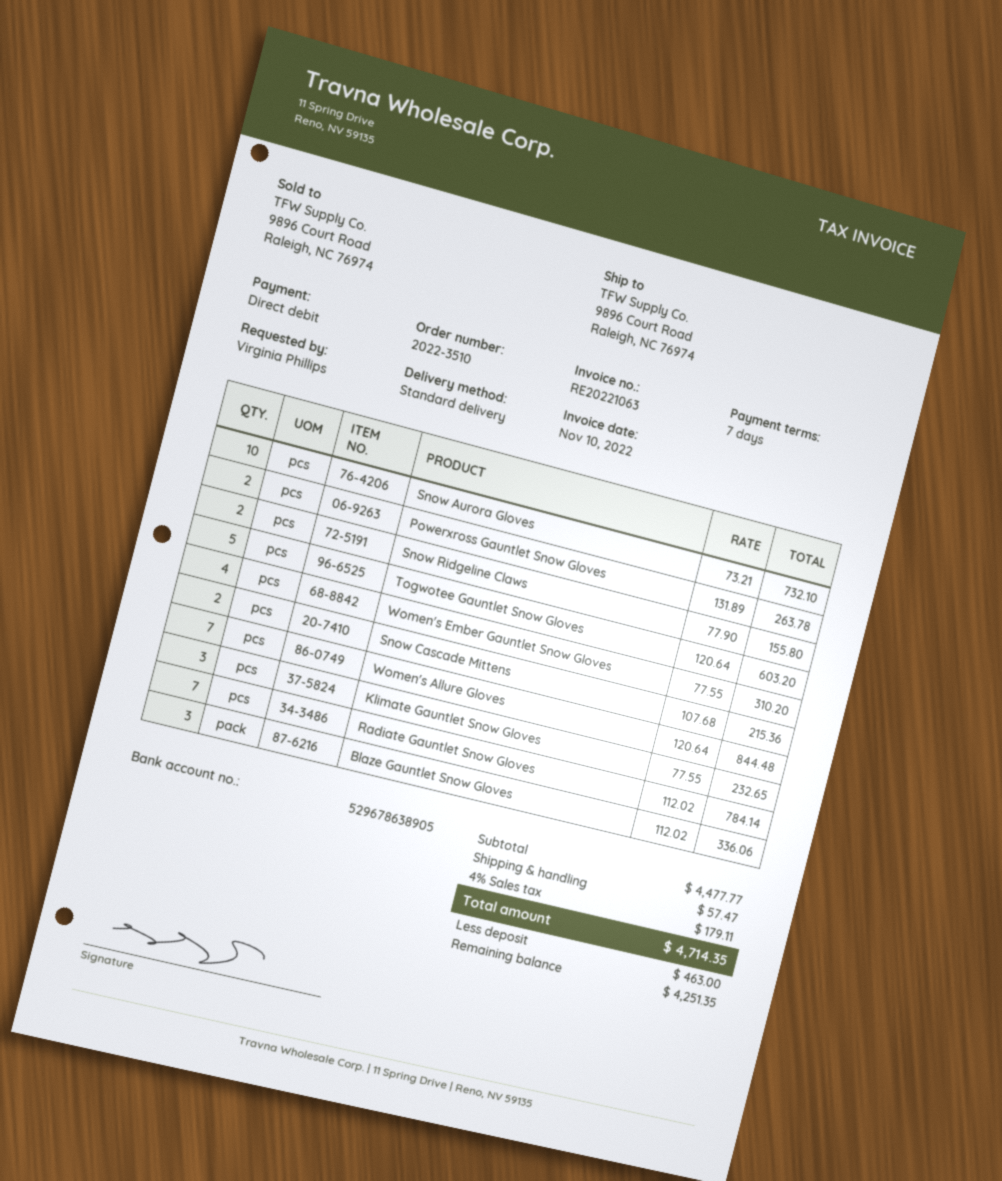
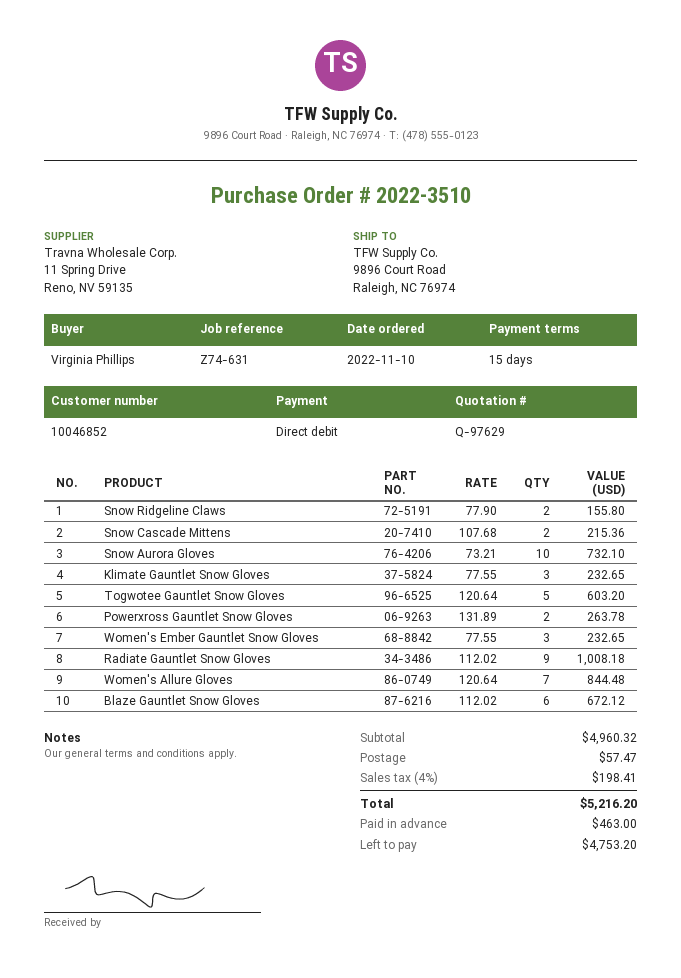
payment terms: 7 days -> 15 days
Women's Ember Gauntlet Snow Gloves: 4 x 77.55 = 310.20 -> 3 x 77.55 = 232.65
Radiate Gauntlet Snow Gloves: 7 x 112.02 = 784.14 -> 9 x 112.02 = 1008.18
Blaze Gauntlet Snow Gloves: 3 x 112.02 = 336.06 -> 6 x 112.02 = 672.12
subtotal: 4477.77 -> 4960.32
tax: 4% = 179.11 -> 4% = 198.41
total: 4714.35 -> 5216.20
balance: 4251.35 -> 4753.20

